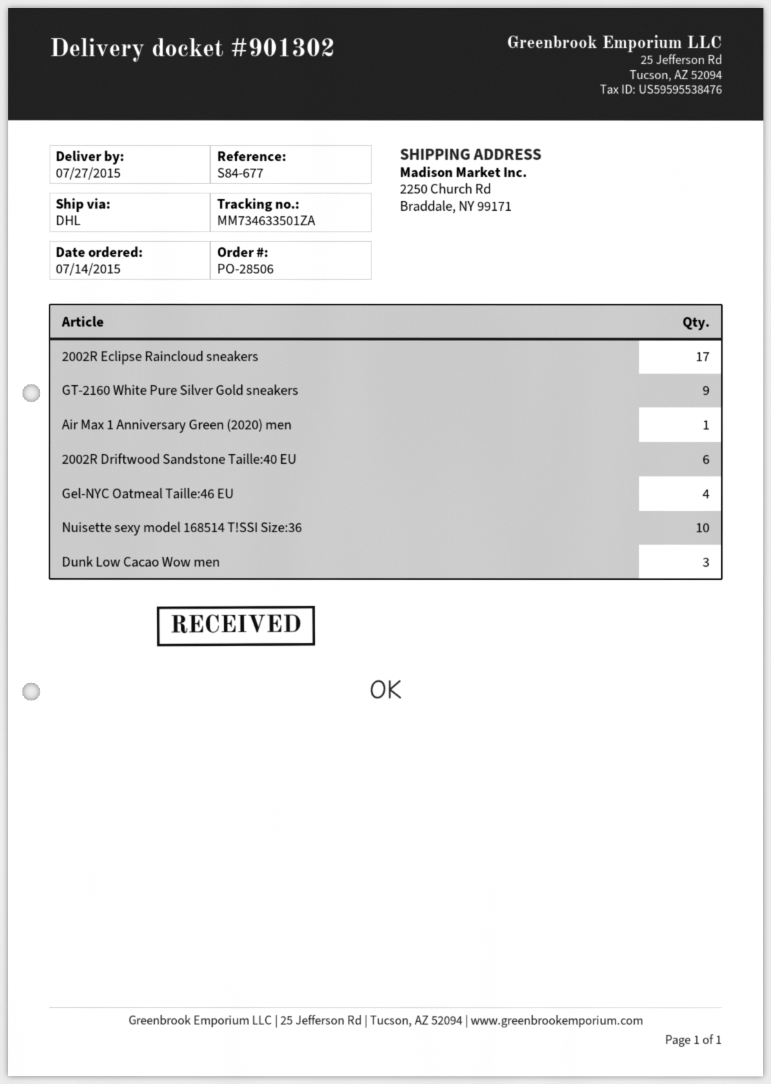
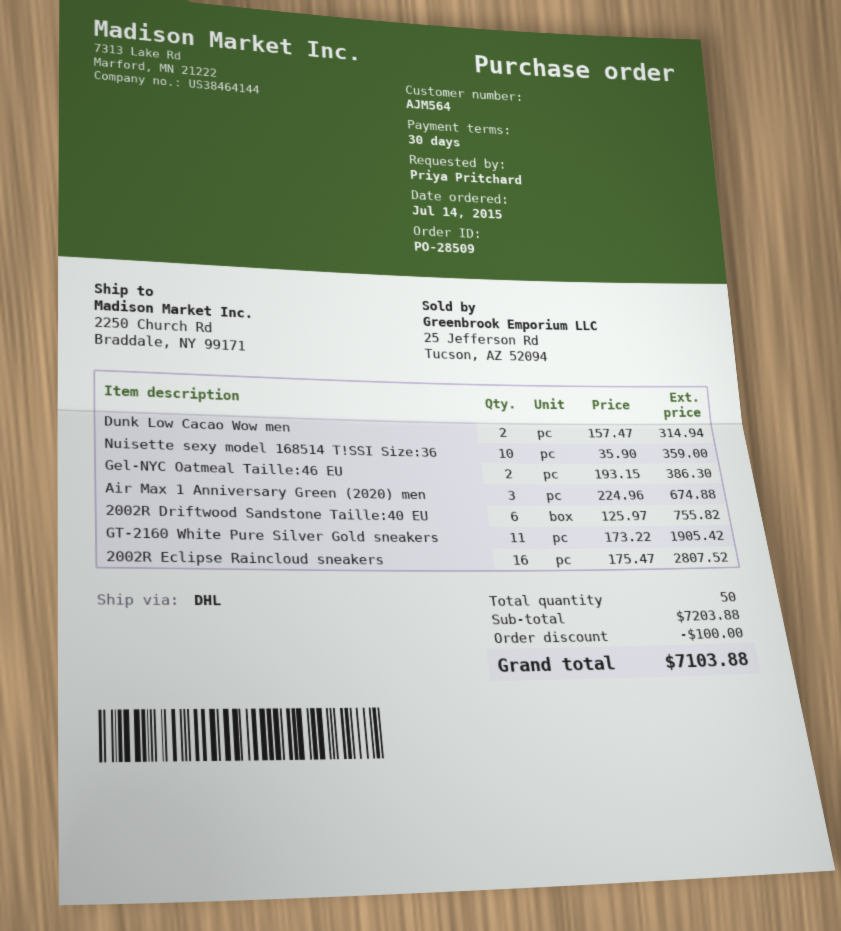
order number: PO-28506 -> PO-28509
2002R Eclipse Raincloud sneakers: 17 -> 16
GT-2160 White Pure Silver Gold sneakers: 9 -> 11
Air Max 1 Anniversary Green (2020) men: 1 -> 3
Gel-NYC Oatmeal Taille:46 EU: 4 -> 2
Dunk Low Cacao Wow men: 3 -> 2

